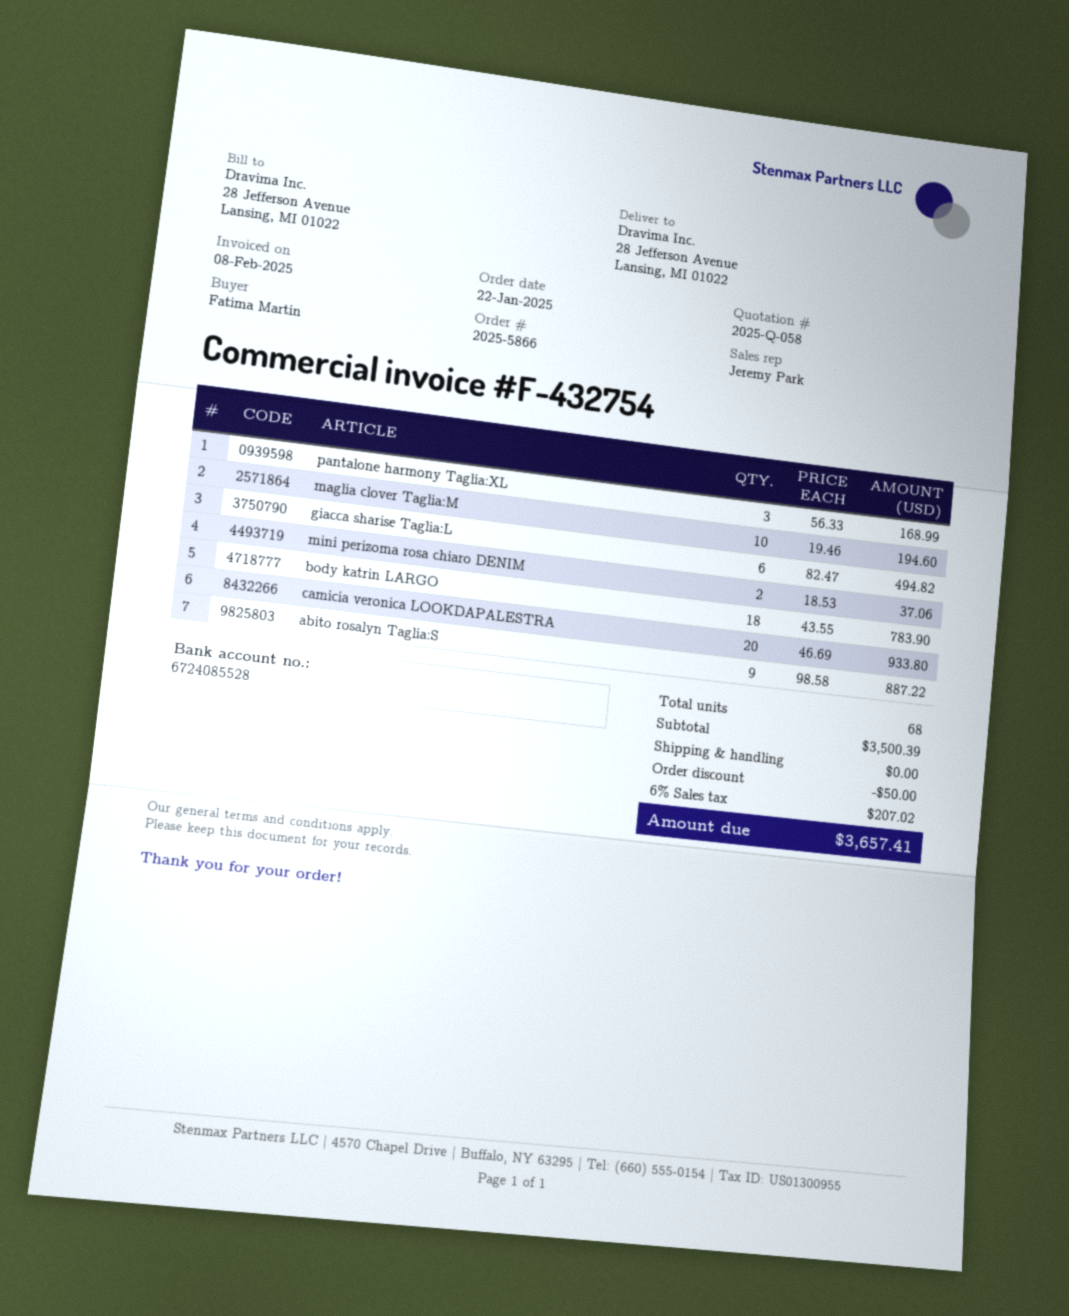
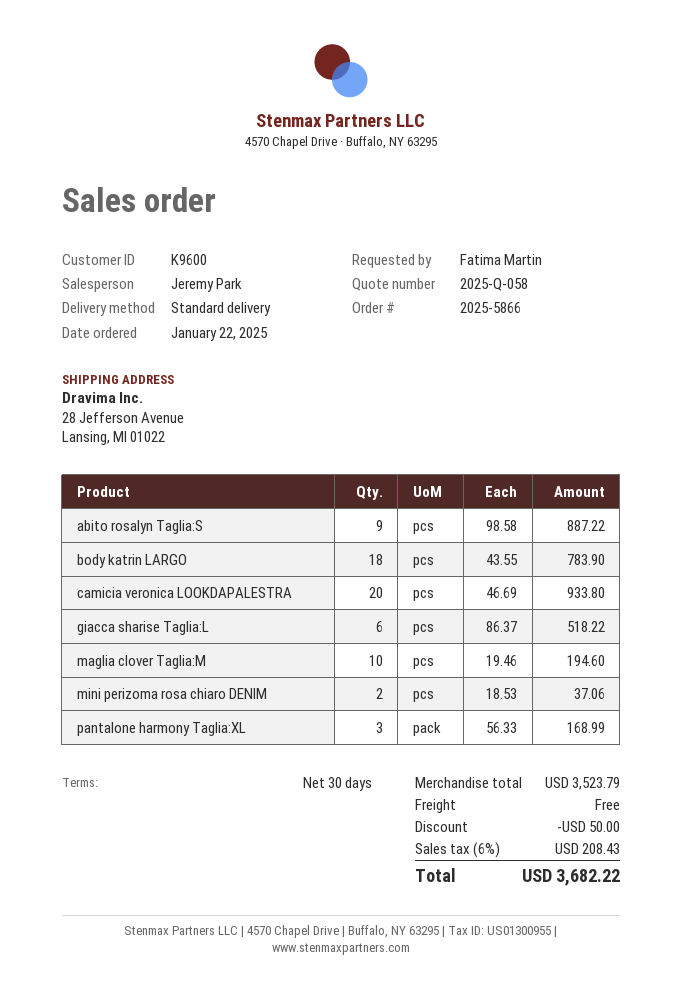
giacca sharise Taglia:L: 6 x 82.47 = 494.82 -> 6 x 86.37 = 518.22
subtotal: 3500.39 -> 3523.79
tax: 6% = 207.02 -> 6% = 208.43
total: 3657.41 -> 3682.22

